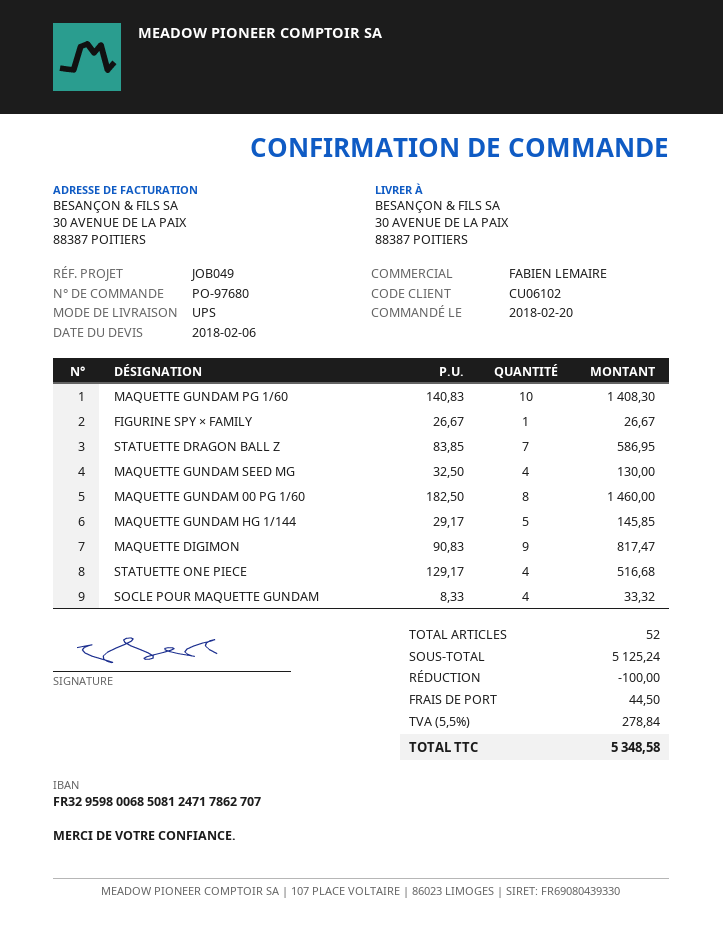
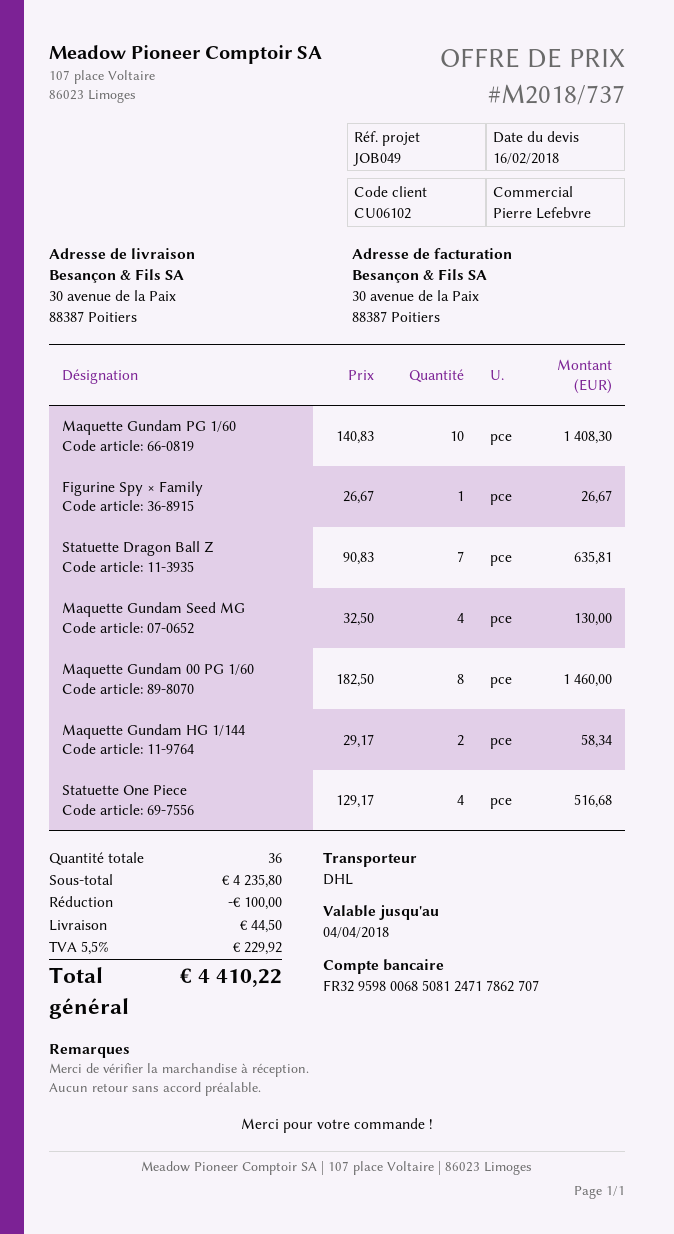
quote date: 2018-02-06 -> 2018-02-16
sales rep: FABIEN LEMAIRE -> Pierre Lefebvre
shipping method: UPS -> DHL
STATUETTE DRAGON BALL Z: 7 x 83.85 = 586.95 -> 7 x 90.83 = 635.81
MAQUETTE GUNDAM HG 1/144: 5 x 29.17 = 145.85 -> 2 x 29.17 = 58.34
MAQUETTE DIGIMON: 9 x 90.83 = 817.47 -> none
SOCLE POUR MAQUETTE GUNDAM: 4 x 8.33 = 33.32 -> none
total quantity: 52 -> 36
subtotal: 5125.24 -> 4235.80
tax: 5.5% = 278.84 -> 5.5% = 229.92
total: 5348.58 -> 4410.22

